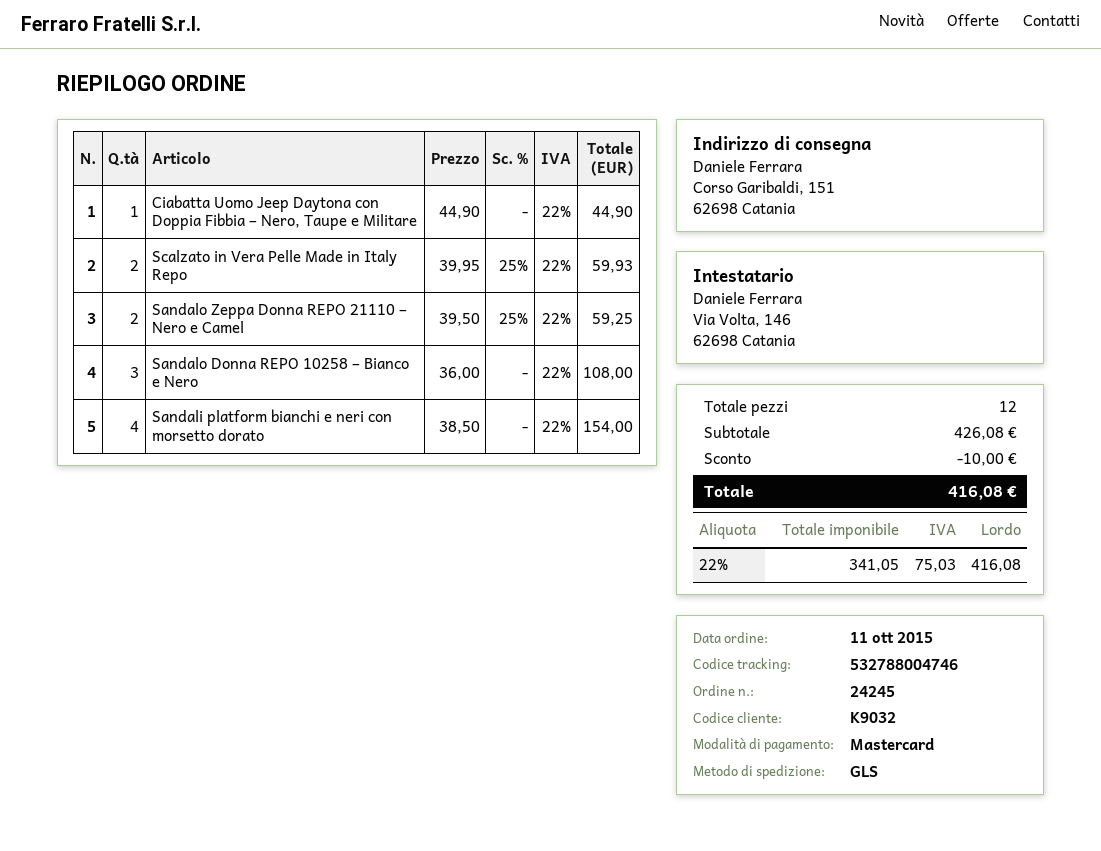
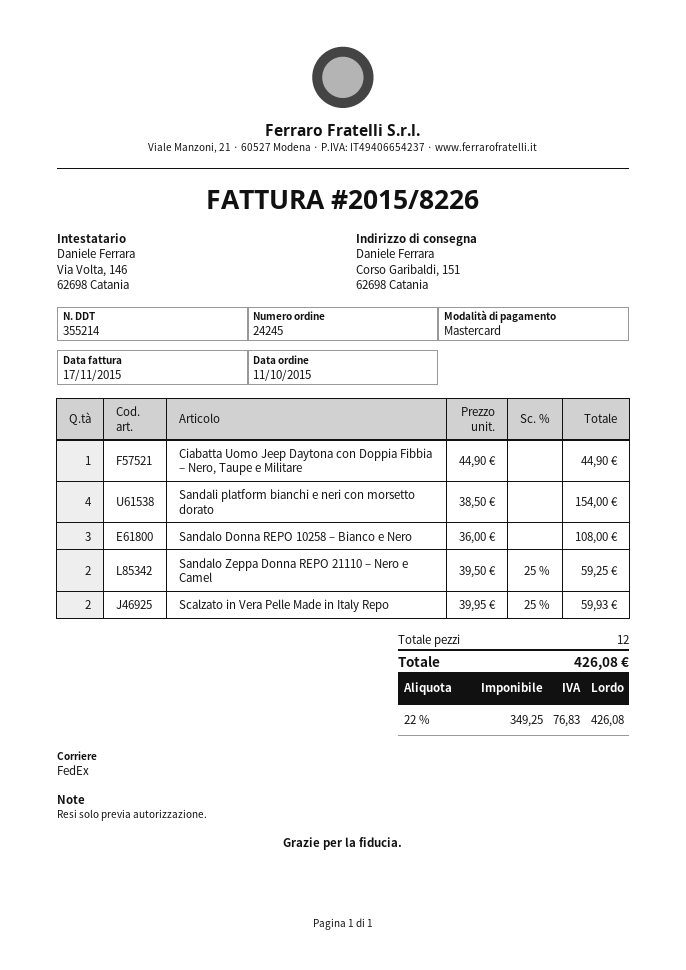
shipping method: GLS -> FedEx
discount: 10.00 -> none
net: 341.05 -> 349.25
tax: 22% = 75.03 -> 22% = 76.83
total: 416.08 -> 426.08

